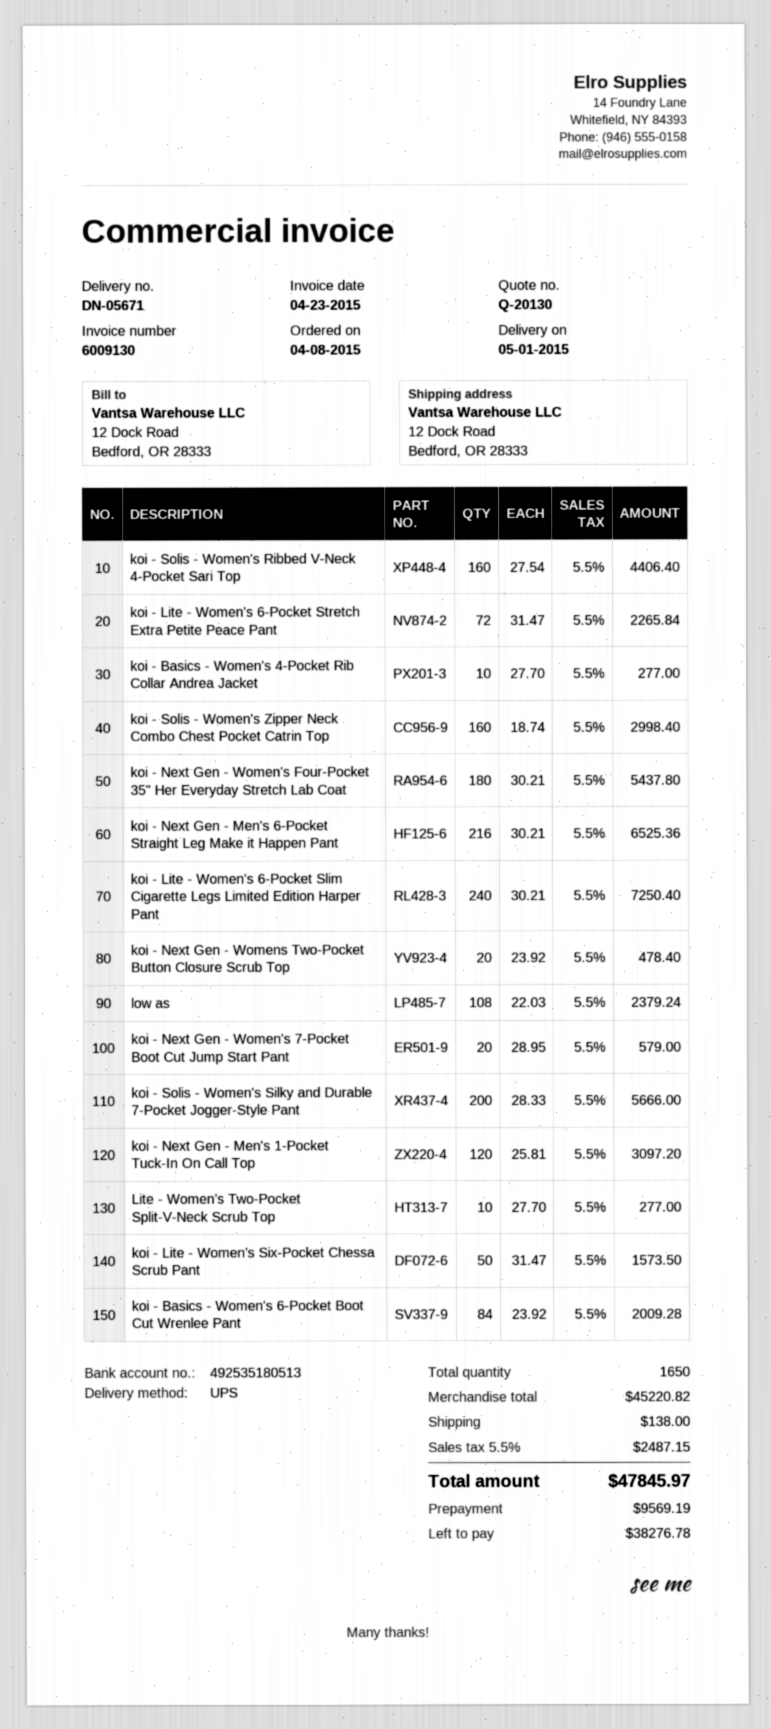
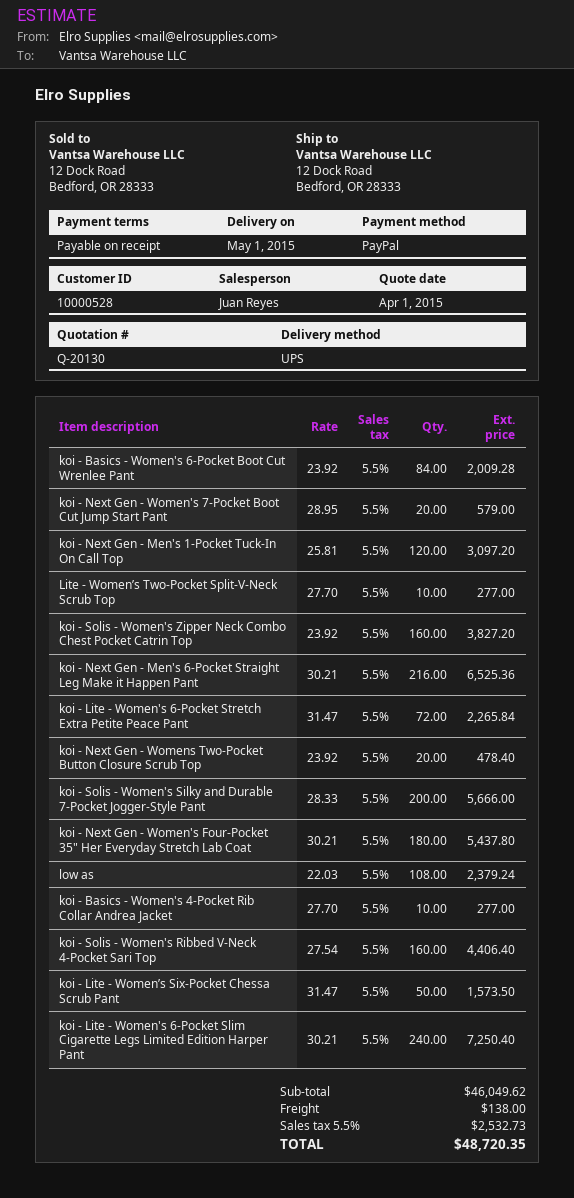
koi - Solis - Women's Zipper Neck Combo Chest Pocket Catrin Top: 160 x 18.74 = 2998.40 -> 160 x 23.92 = 3827.20
subtotal: 45220.82 -> 46049.62
tax: 5.5% = 2487.15 -> 5.5% = 2532.73
total: 47845.97 -> 48720.35

